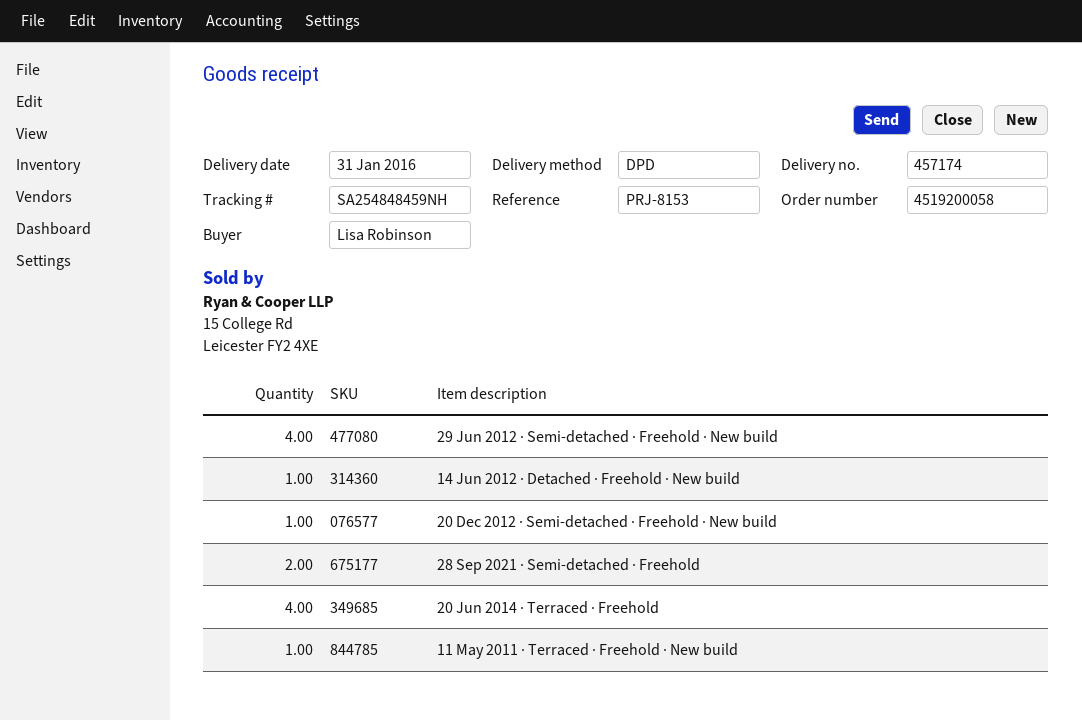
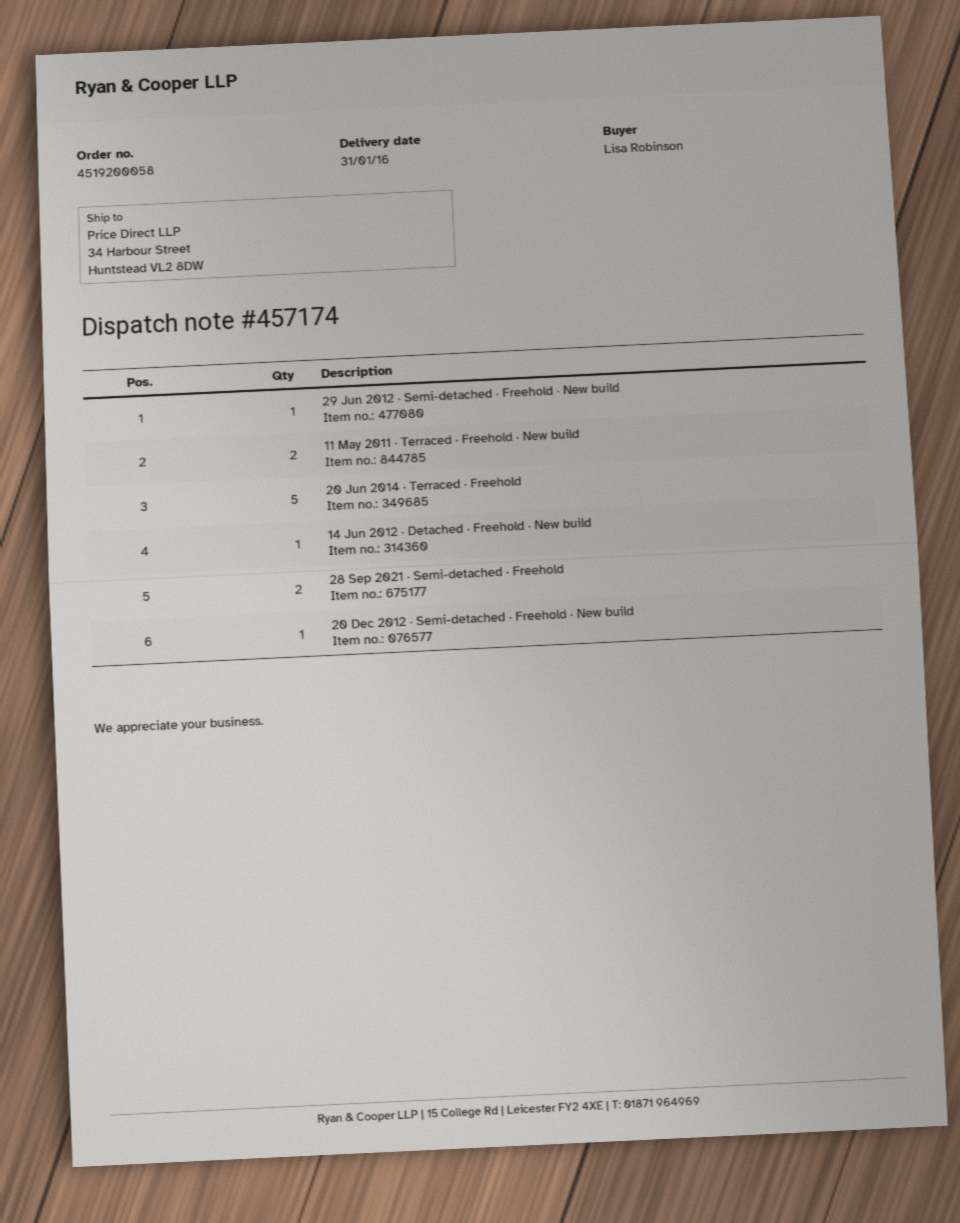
29 Jun 2012 · Semi-detached · Freehold · New build: 4 -> 1
20 Jun 2014 · Terraced · Freehold: 4 -> 5
11 May 2011 · Terraced · Freehold · New build: 1 -> 2

